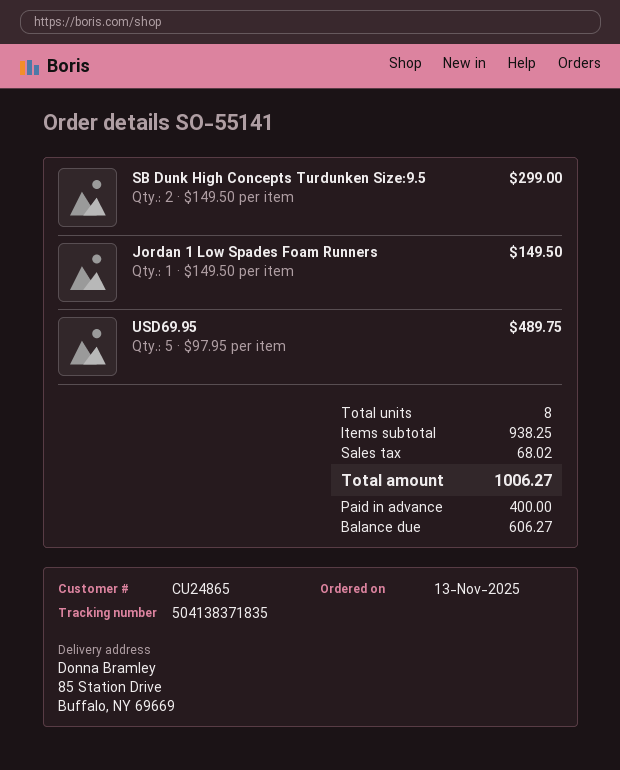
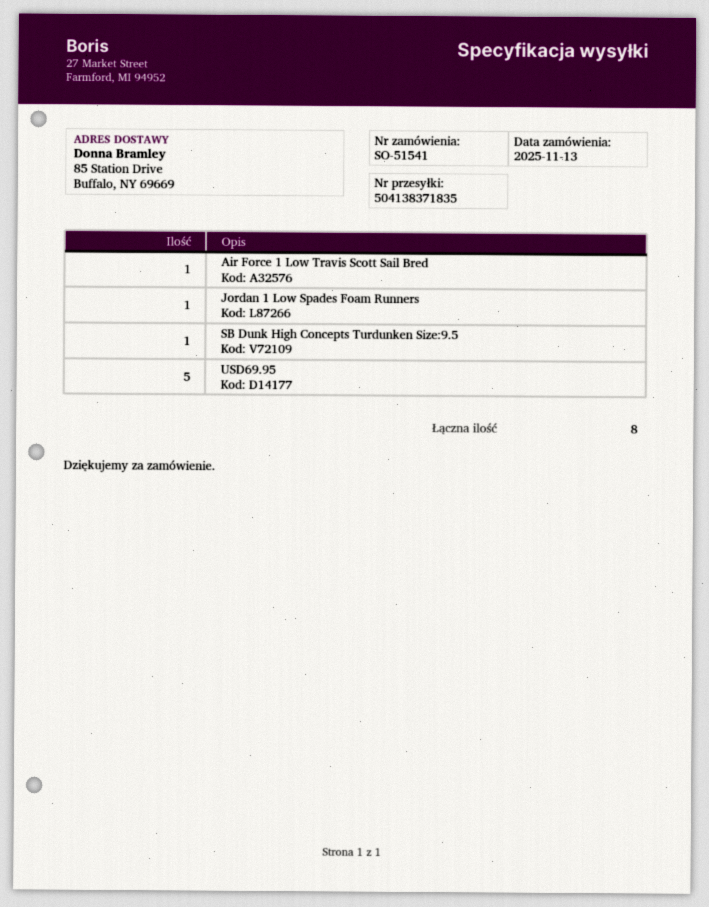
order number: SO-55141 -> SO-51541
SB Dunk High Concepts Turdunken Size:9.5: 2 -> 1
Air Force 1 Low Travis Scott Sail Bred: none -> 1

